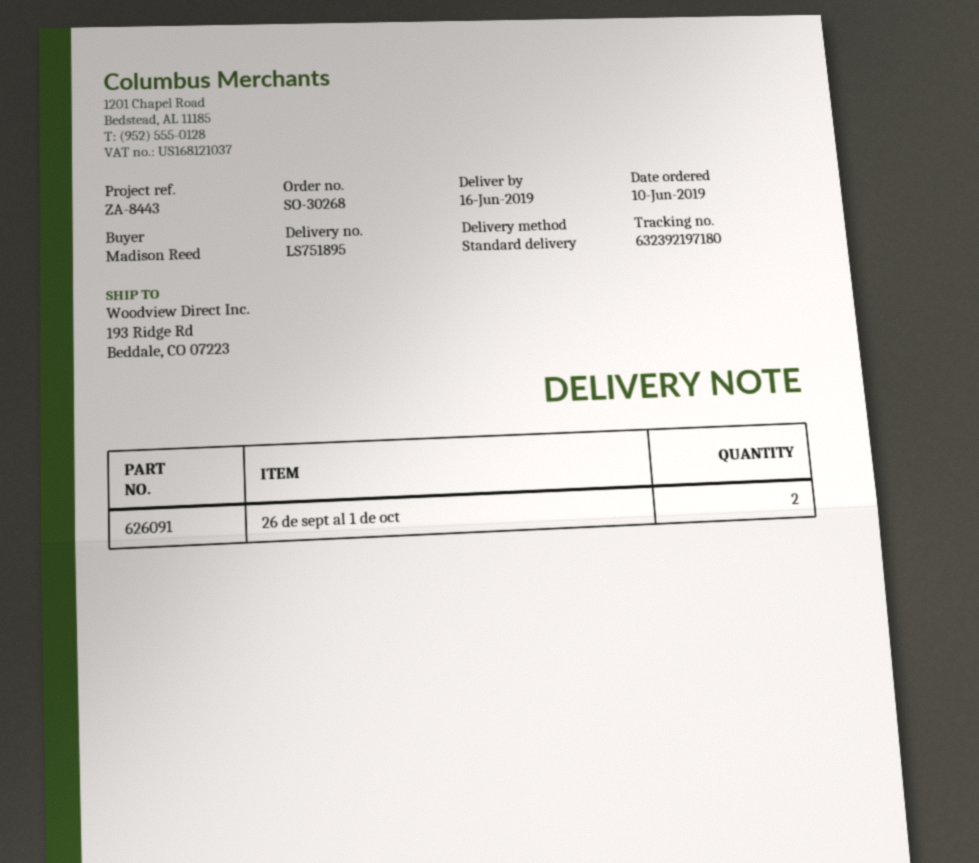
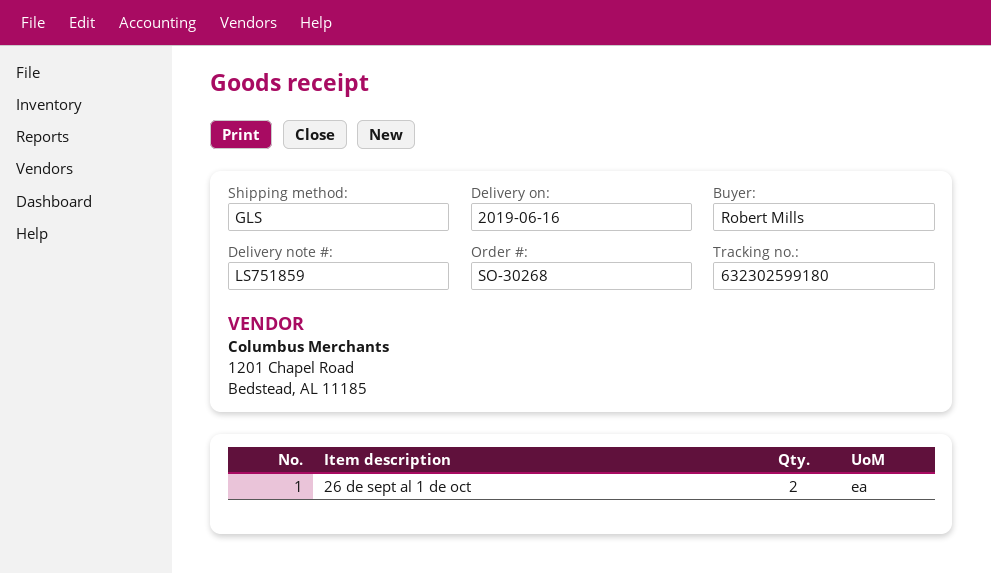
delivery note number: LS751895 -> LS751859
ordered by: Madison Reed -> Robert Mills
shipping method: standard -> GLS
tracking number: 632392197180 -> 632302599180

